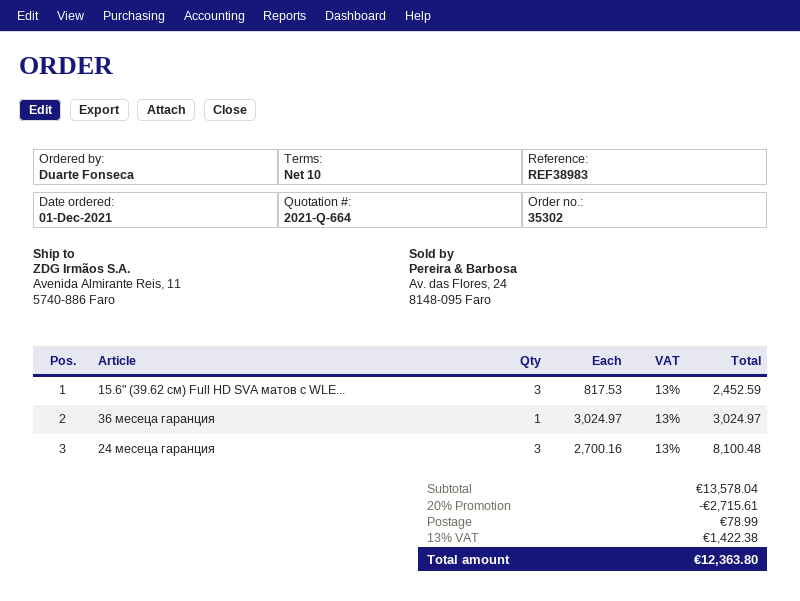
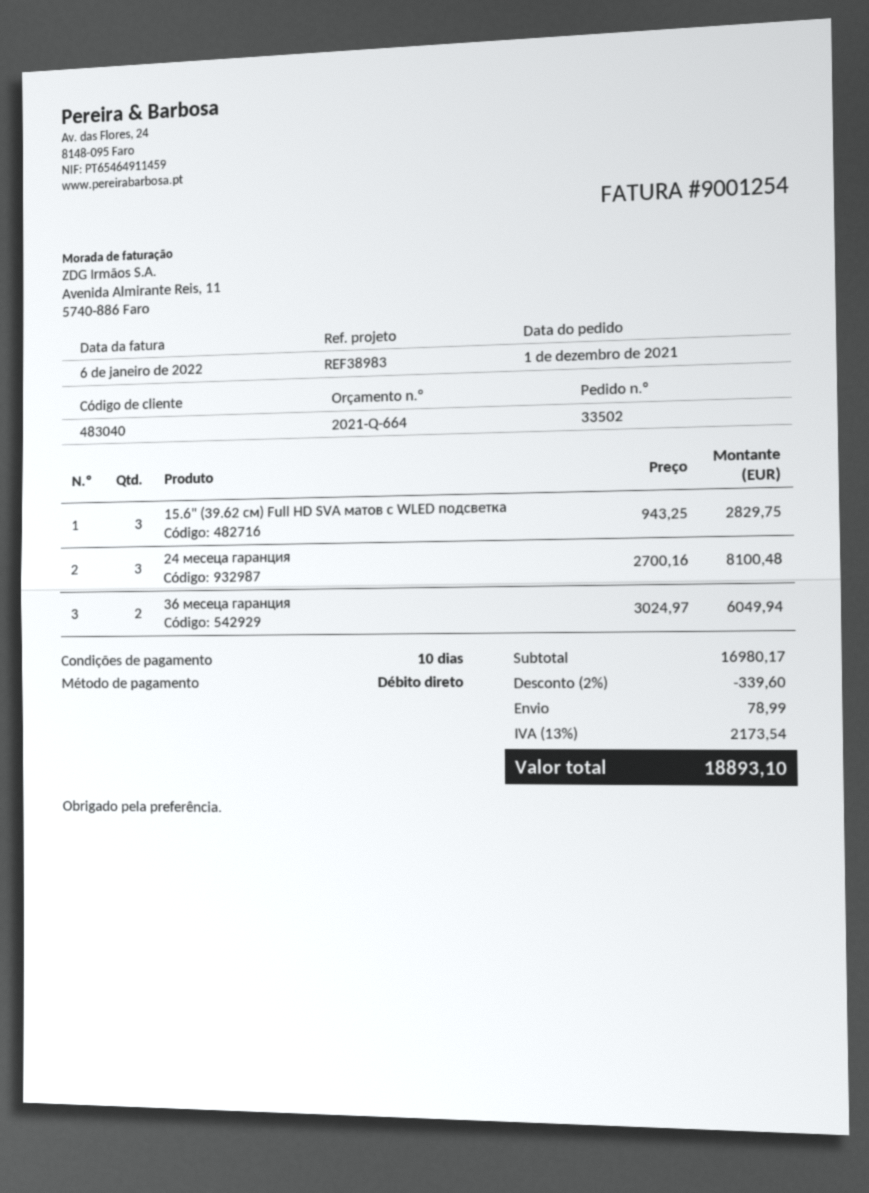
order number: 35302 -> 33502
15.6" (39.62 см) Full HD SVA матов с WLE...: 3 x 817.53 = 2452.59 -> 3 x 943.25 = 2829.75
36 месеца гаранция: 1 x 3024.97 = 3024.97 -> 2 x 3024.97 = 6049.94
subtotal: 13578.04 -> 16980.17
discount: 20% = 2715.61 -> 2% = 339.60
tax: 13% = 1422.38 -> 13% = 2173.54
total: 12363.80 -> 18893.10

